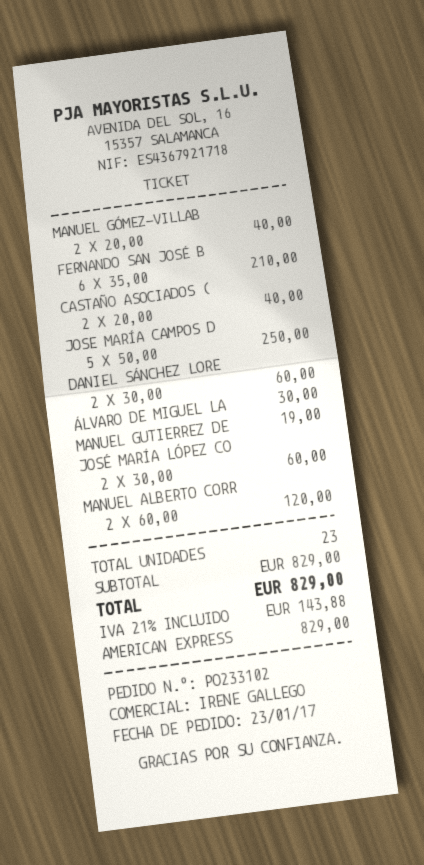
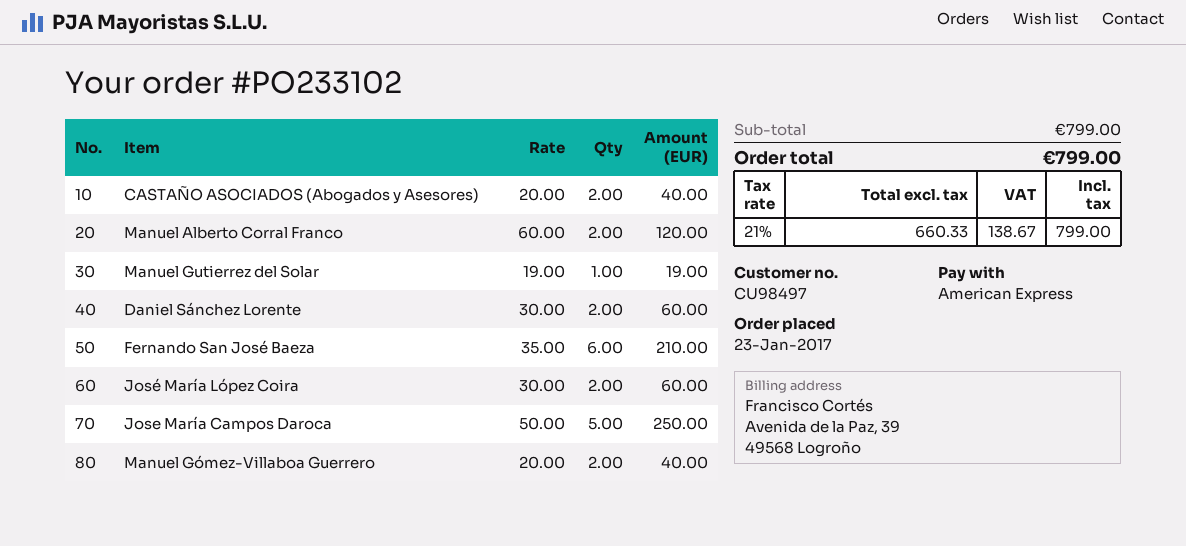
ÁLVARO DE MIGUEL LA: 1 x 30.00 = 30.00 -> none
subtotal: 829.00 -> 799.00
tax: 21% = 143.88 -> 21% = 138.67
total: 829.00 -> 799.00

